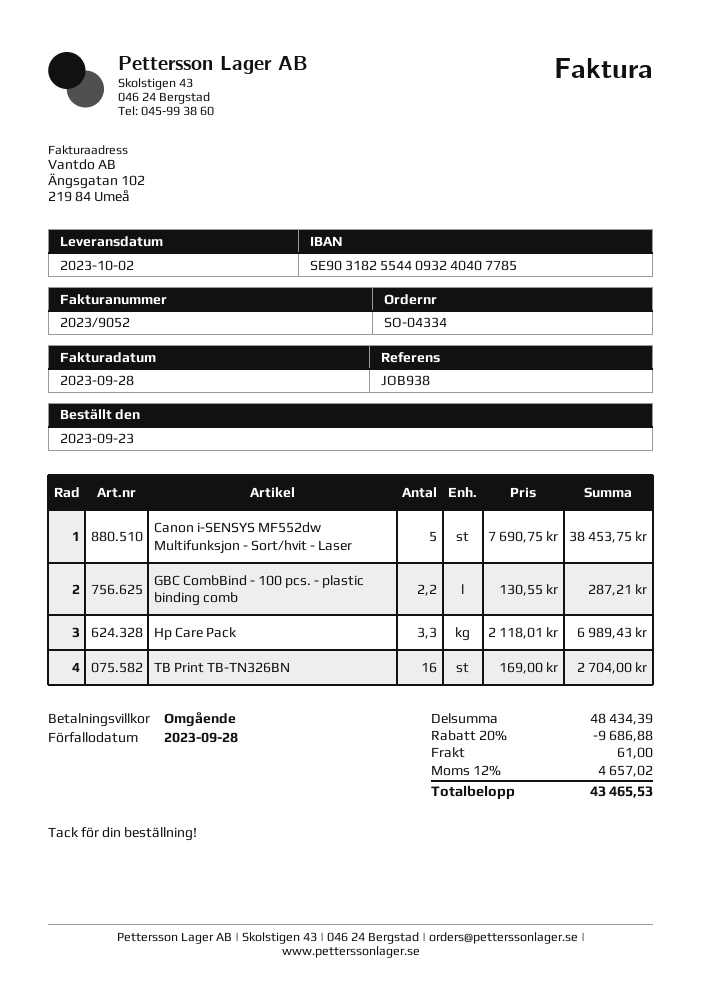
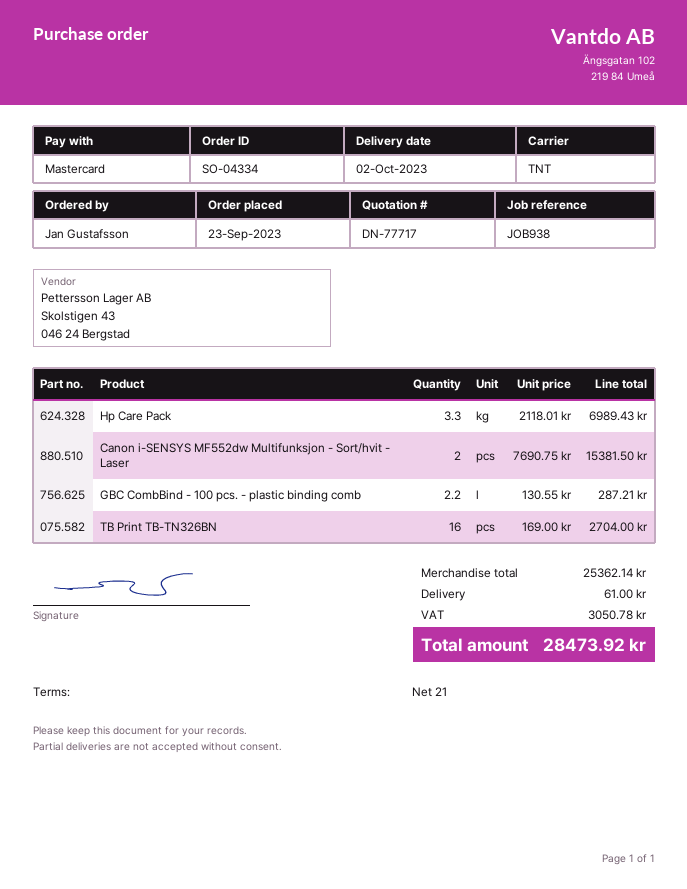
payment terms: on receipt -> 21 days
Canon i-SENSYS MF552dw Multifunksjon - Sort/hvit - Laser: 5 x 7690.75 = 38453.75 -> 2 x 7690.75 = 15381.50
subtotal: 48434.39 -> 25362.14
discount: 20% = 9686.88 -> none
tax: 4657.02 -> 3050.78
total: 43465.53 -> 28473.92

